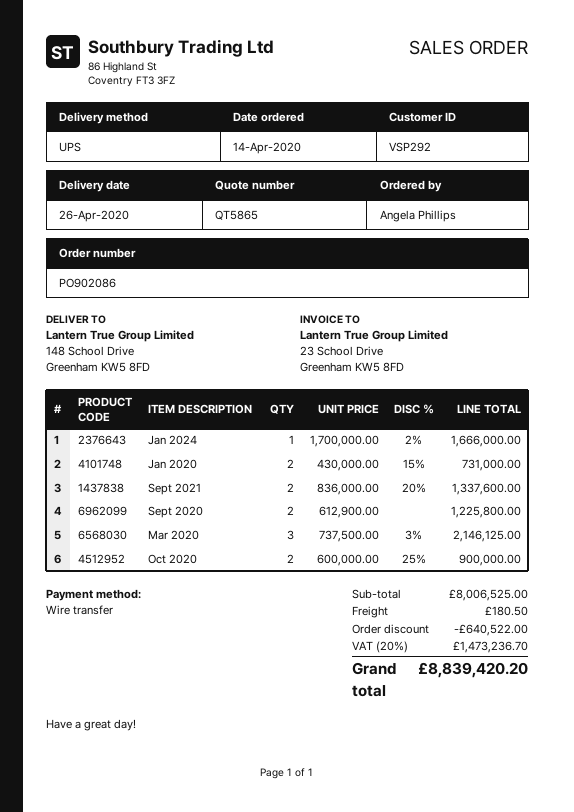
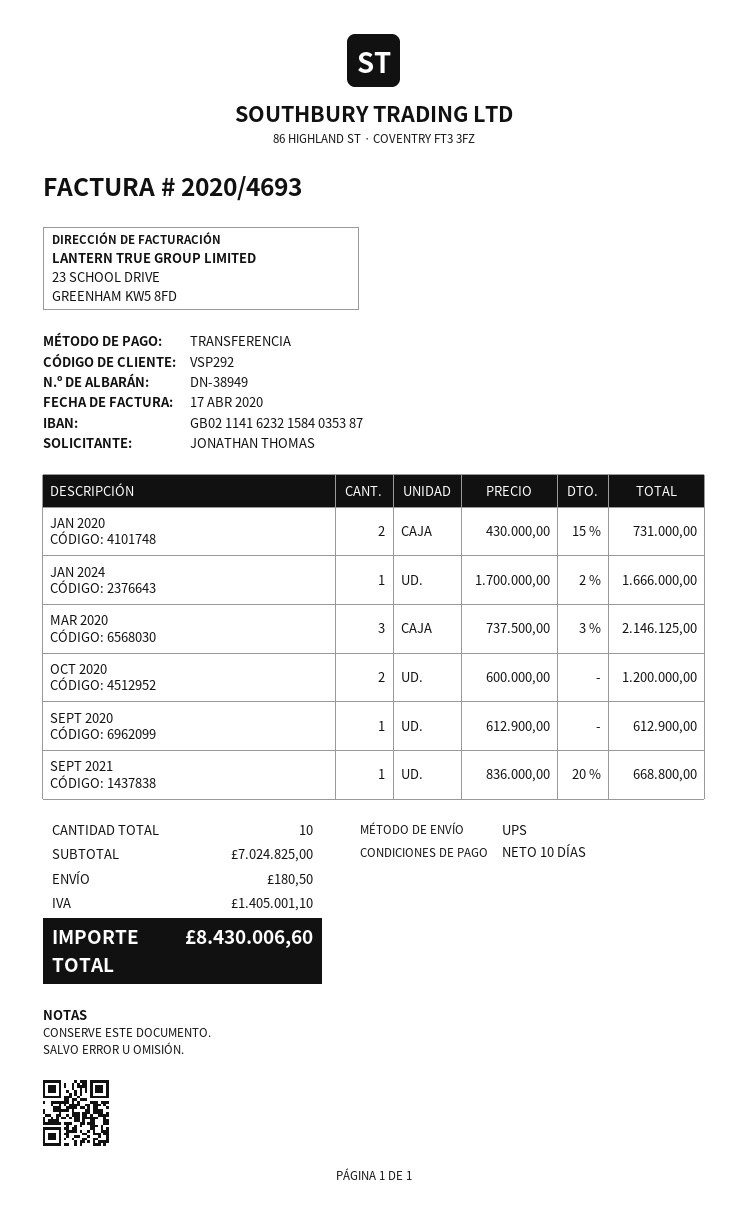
ordered by: Angela Phillips -> JONATHAN THOMAS
Sept 2021: 2 x 836000.00 - 20% = 1337600.00 -> 1 x 836000.00 - 20% = 668800.00
Sept 2020: 2 x 612900.00 = 1225800.00 -> 1 x 612900.00 = 612900.00
Oct 2020: 2 x 600000.00 - 25% = 900000.00 -> 2 x 600000.00 = 1200000.00
subtotal: 8006525.00 -> 7024825.00
discount: 640522.00 -> none
tax: 1473236.70 -> 1405001.10
total: 8839420.20 -> 8430006.60

